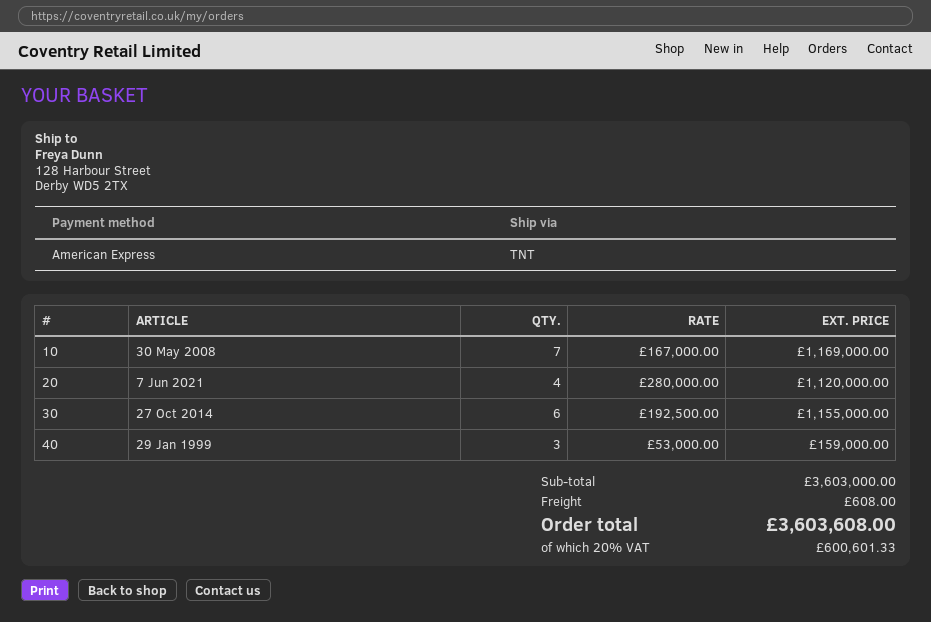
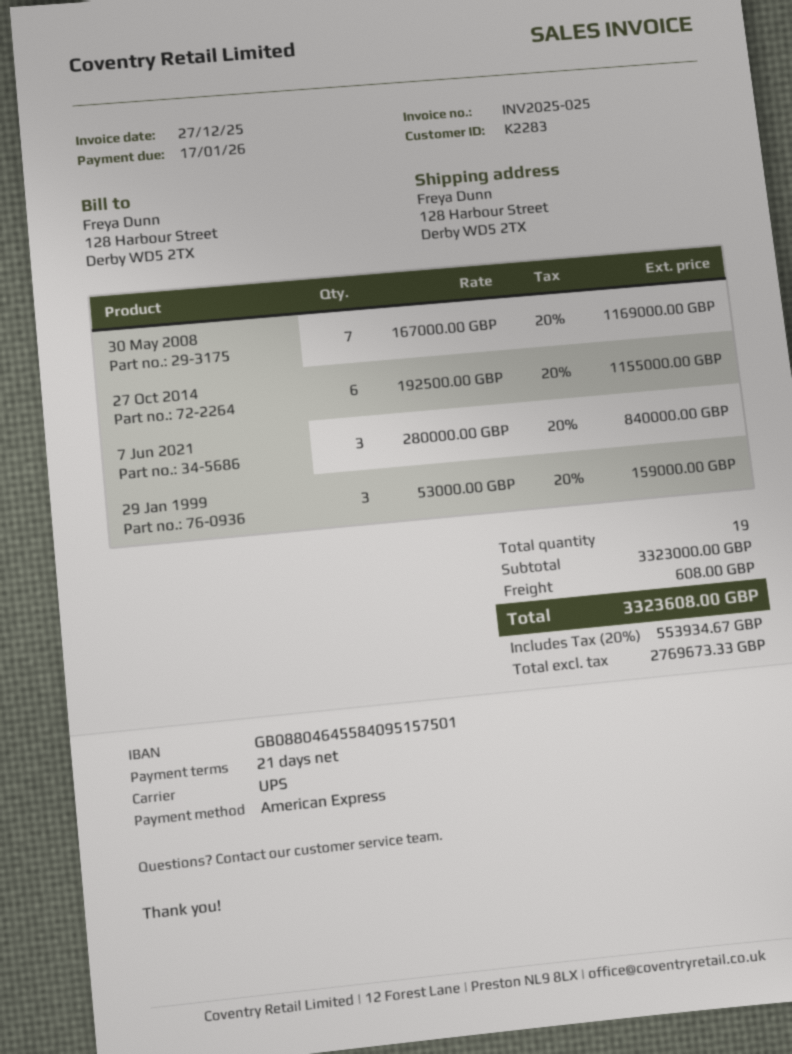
shipping method: TNT -> UPS
7 Jun 2021: 4 x 280000.00 = 1120000.00 -> 3 x 280000.00 = 840000.00
subtotal: 3603000.00 -> 3323000.00
tax: 20% = 600601.33 -> 20% = 553934.67
total: 3603608.00 -> 3323608.00

